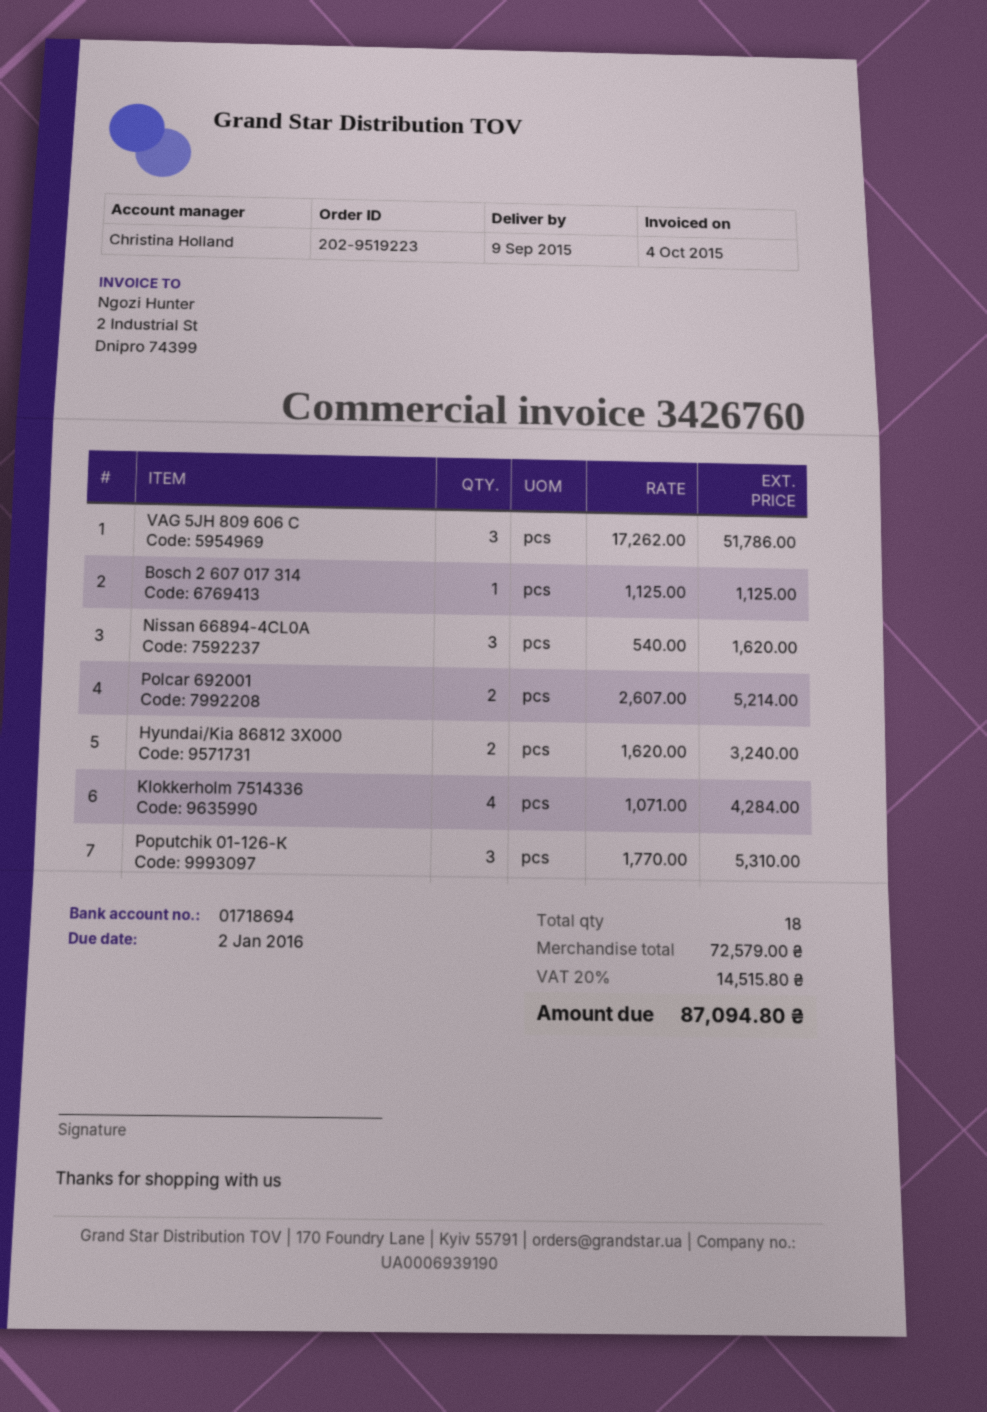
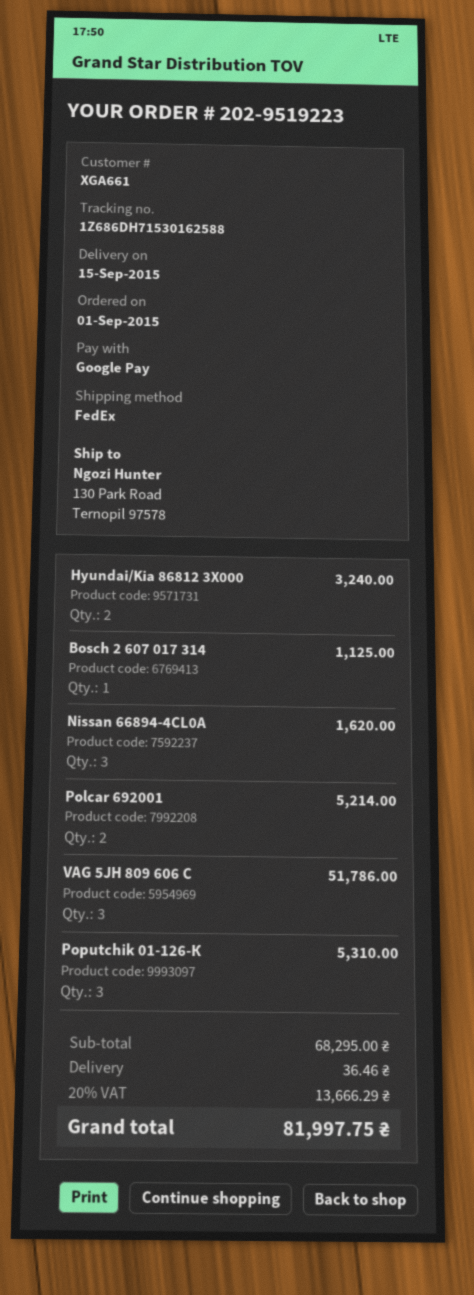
delivery date: 2015-09-09 -> 2015-09-15
Klokkerholm 7514336: 4 for 4284.00 -> none
subtotal: 72579.00 -> 68295.00
shipping: none -> 36.46
tax: 20% = 14515.80 -> 20% = 13666.29
total: 87094.80 -> 81997.75

